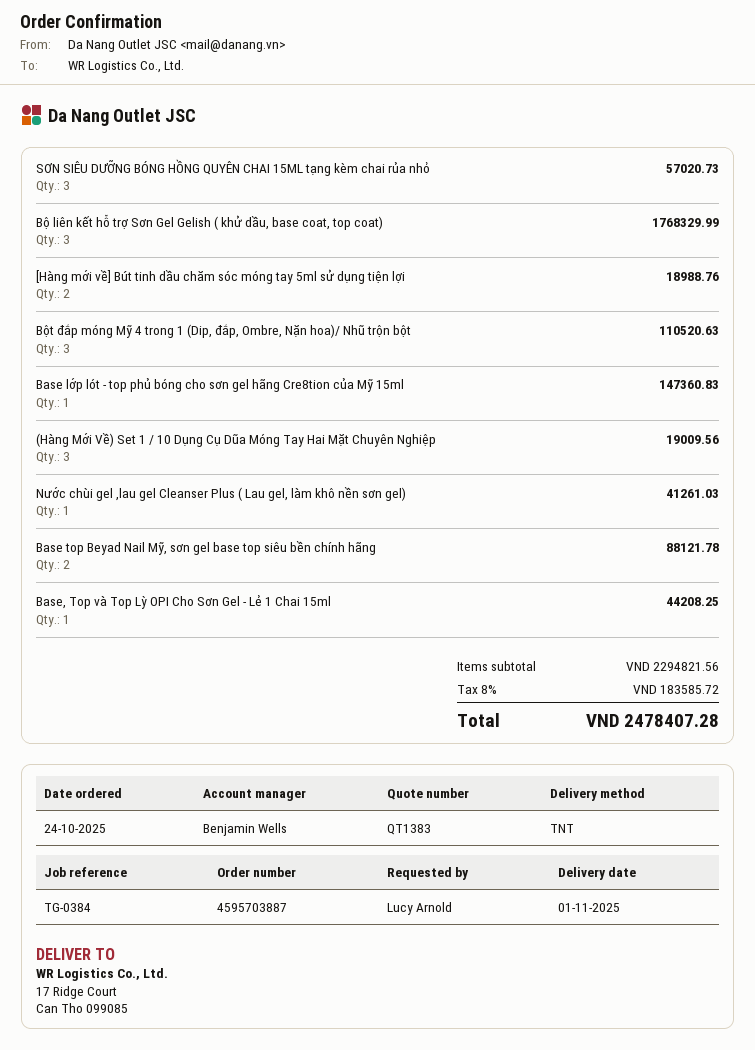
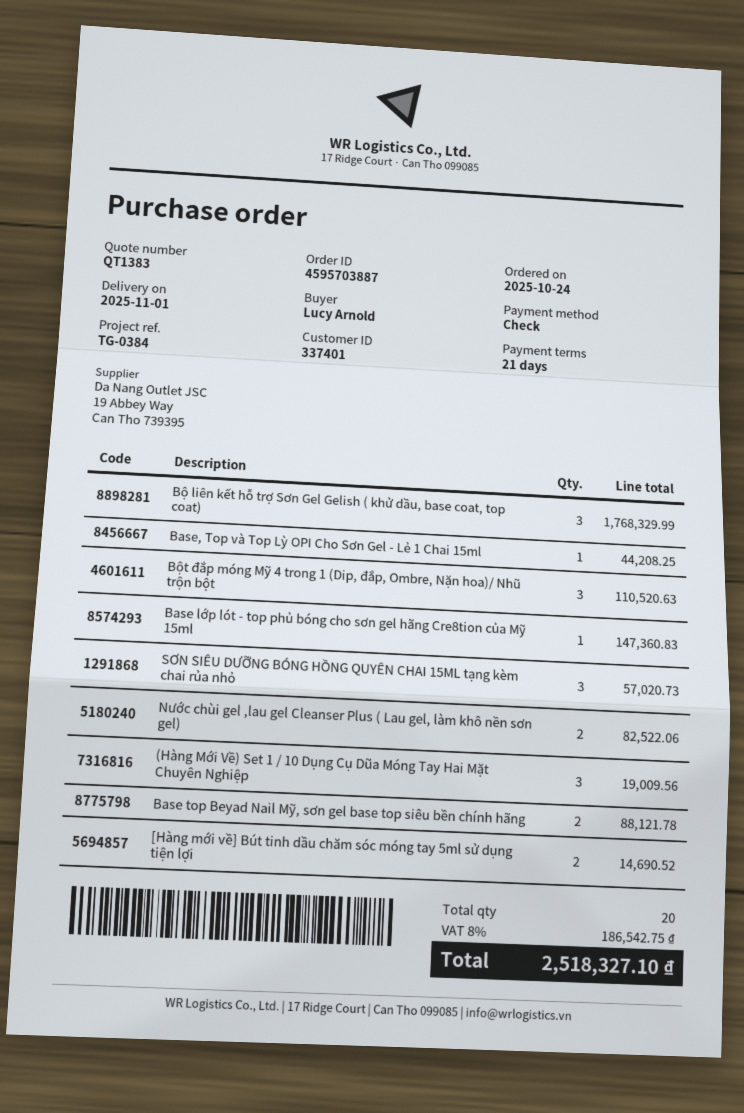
[Hàng mới về] Bút tinh dầu chăm sóc móng tay 5ml sử dụng tiện lợi: 2 for 18988.76 -> 2 for 14690.52
Nước chùi gel ,lau gel Cleanser Plus ( Lau gel, làm khô nền sơn gel): 1 for 41261.03 -> 2 for 82522.06
tax: 8% = 183585.72 -> 8% = 186542.75
total: 2478407.28 -> 2518327.10

